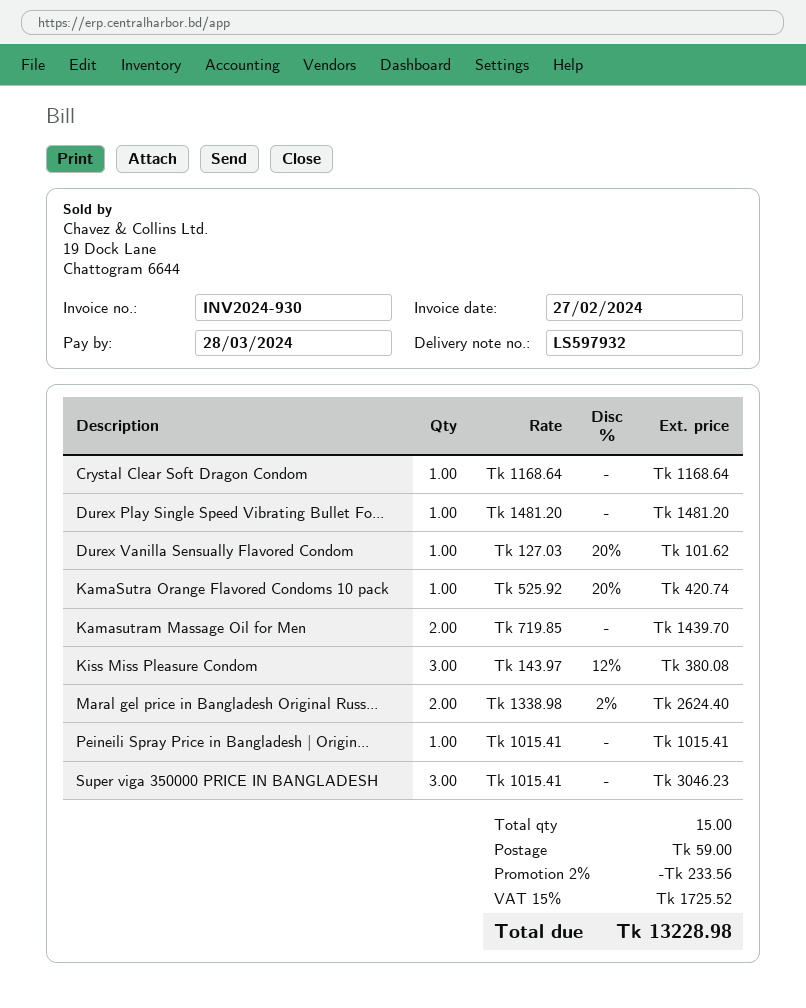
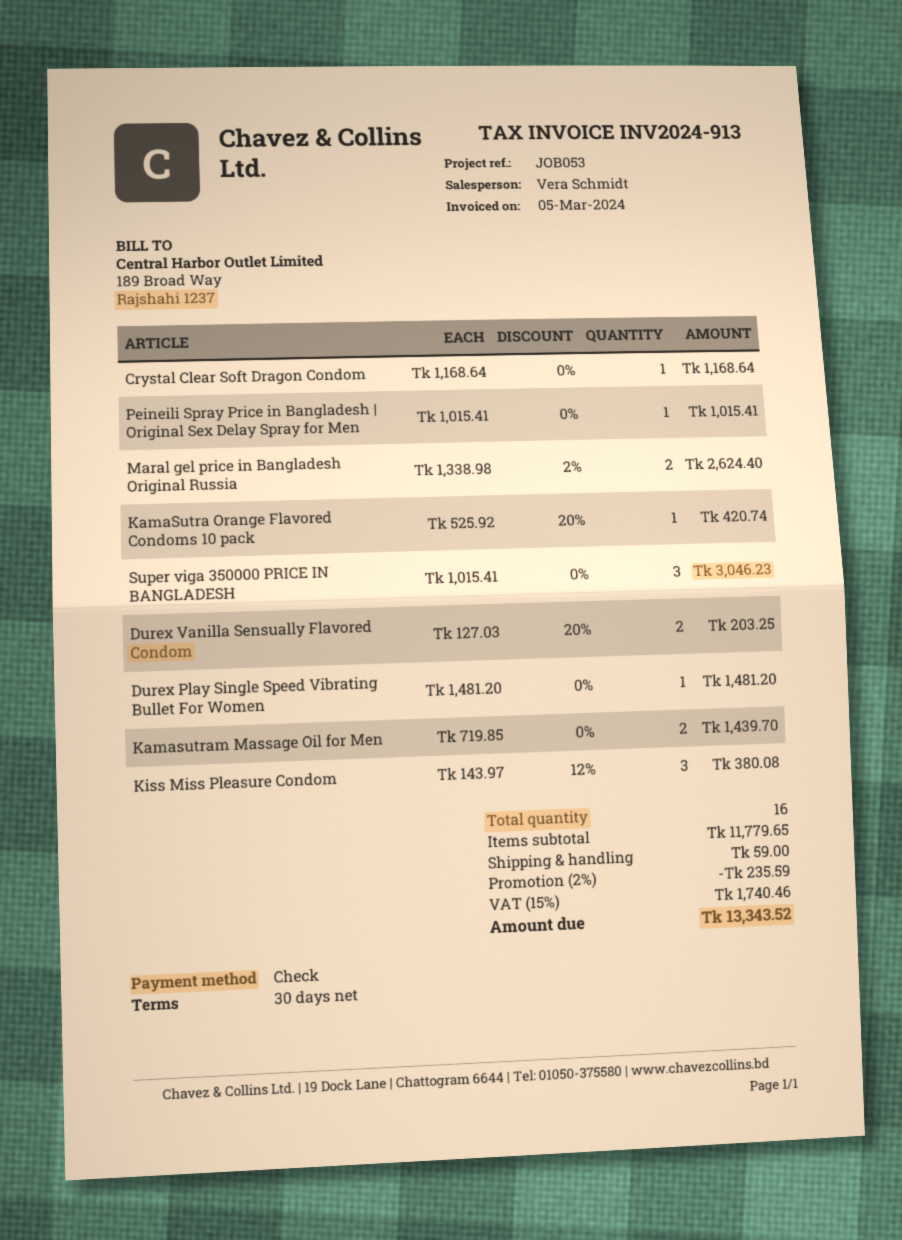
invoice number: INV2024-930 -> INV2024-913
invoice date: 2024-02-27 -> 2024-03-05
Durex Vanilla Sensually Flavored Condom: 1 x 127.03 - 20% = 101.62 -> 2 x 127.03 - 20% = 203.25
total quantity: 15 -> 16
discount: 2% = 233.56 -> 2% = 235.59
tax: 15% = 1725.52 -> 15% = 1740.46
total: 13228.98 -> 13343.52

